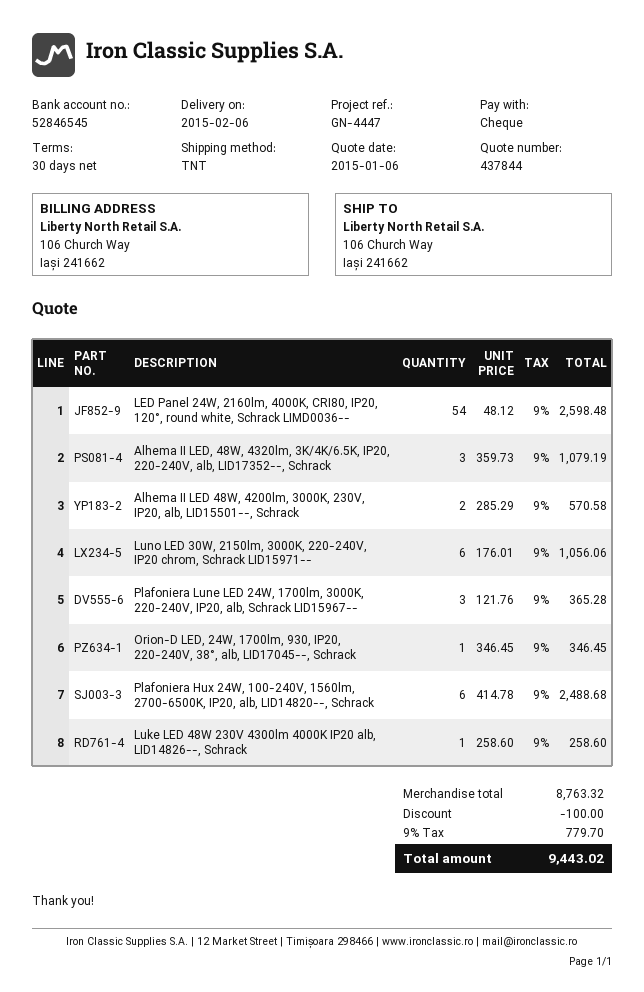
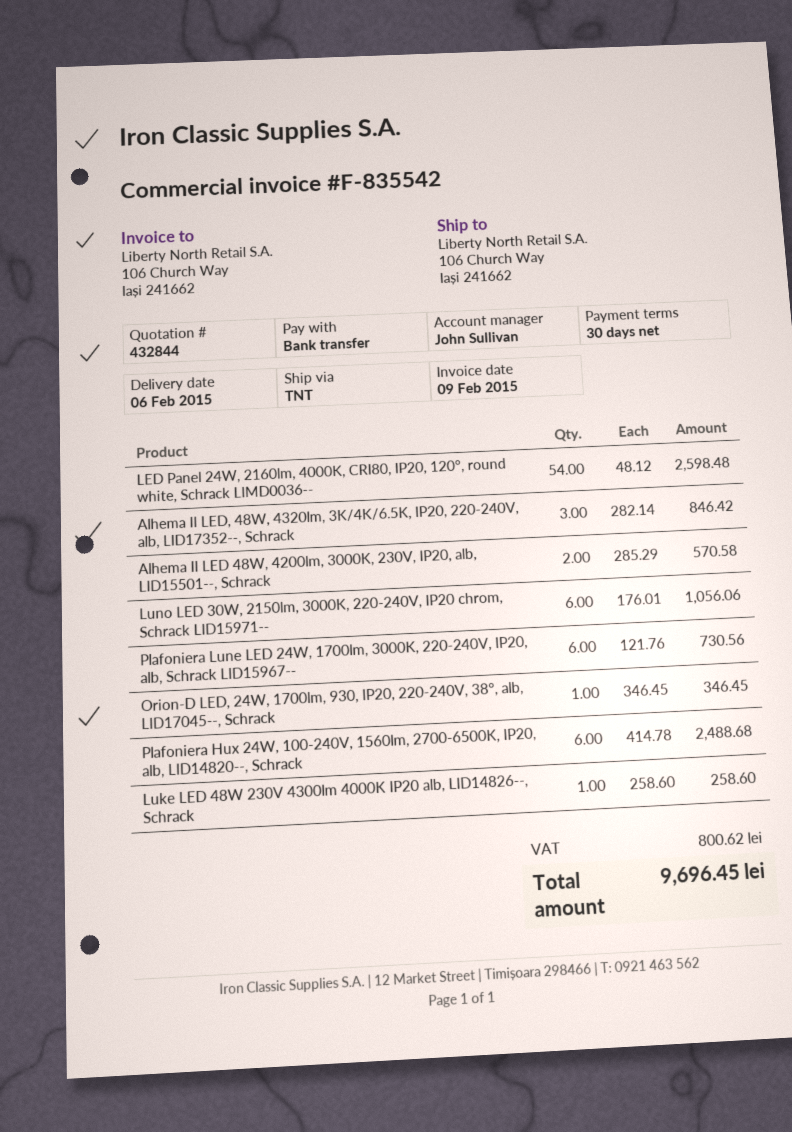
quote number: 437844 -> 432844
payment method: cheque -> bank transfer
Alhema II LED, 48W, 4320lm, 3K/4K/6.5K, IP20, 220-240V, alb, LID17352--, Schrack: 3 x 359.73 = 1079.19 -> 3 x 282.14 = 846.42
Plafoniera Lune LED 24W, 1700lm, 3000K, 220-240V, IP20, alb, Schrack LID15967--: 3 x 121.76 = 365.28 -> 6 x 121.76 = 730.56
discount: 100.00 -> none
tax: 779.70 -> 800.62
total: 9443.02 -> 9696.45

